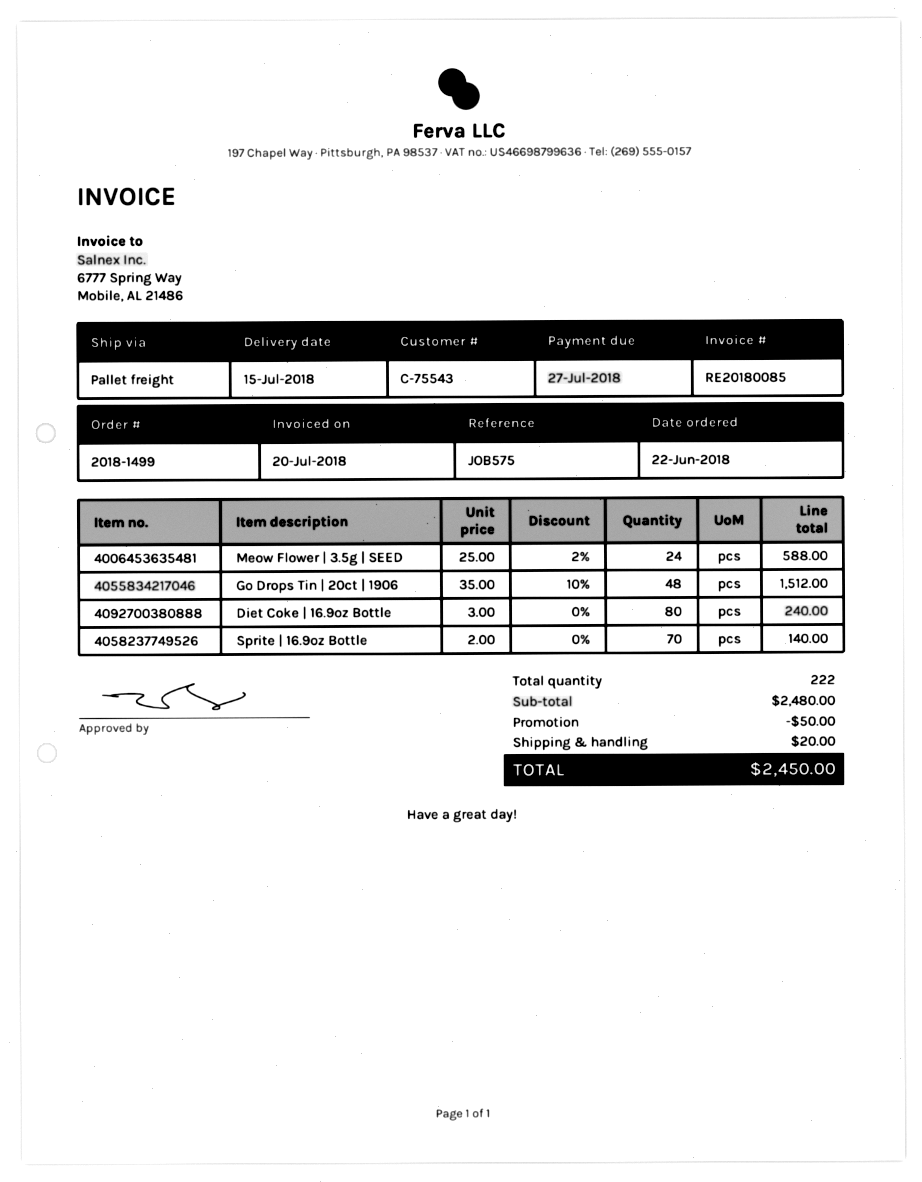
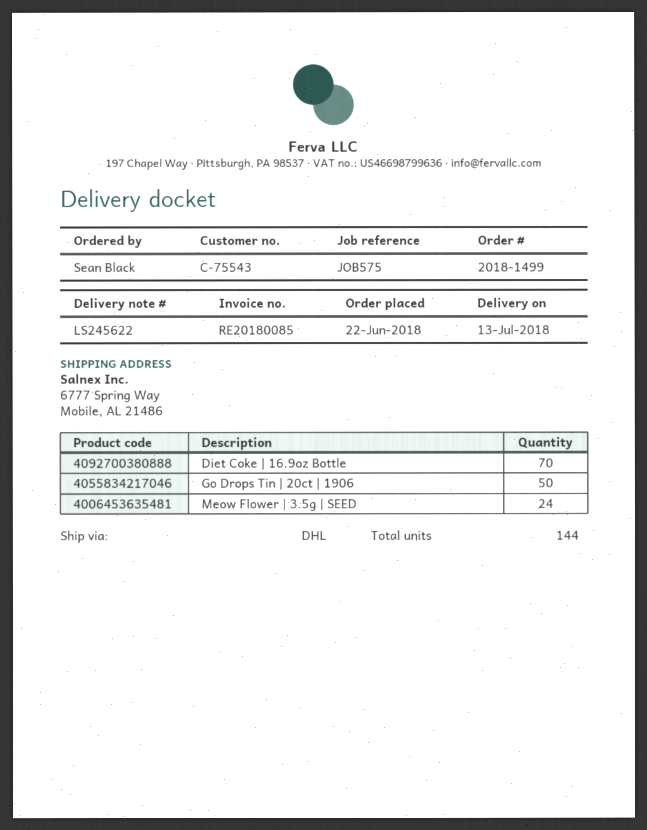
delivery date: 2018-07-15 -> 2018-07-13
shipping method: pallet freight -> DHL
Go Drops Tin | 20ct | 1906: 48 -> 50
Diet Coke | 16.9oz Bottle: 80 -> 70
Sprite | 16.9oz Bottle: 70 -> none
total quantity: 222 -> 144

